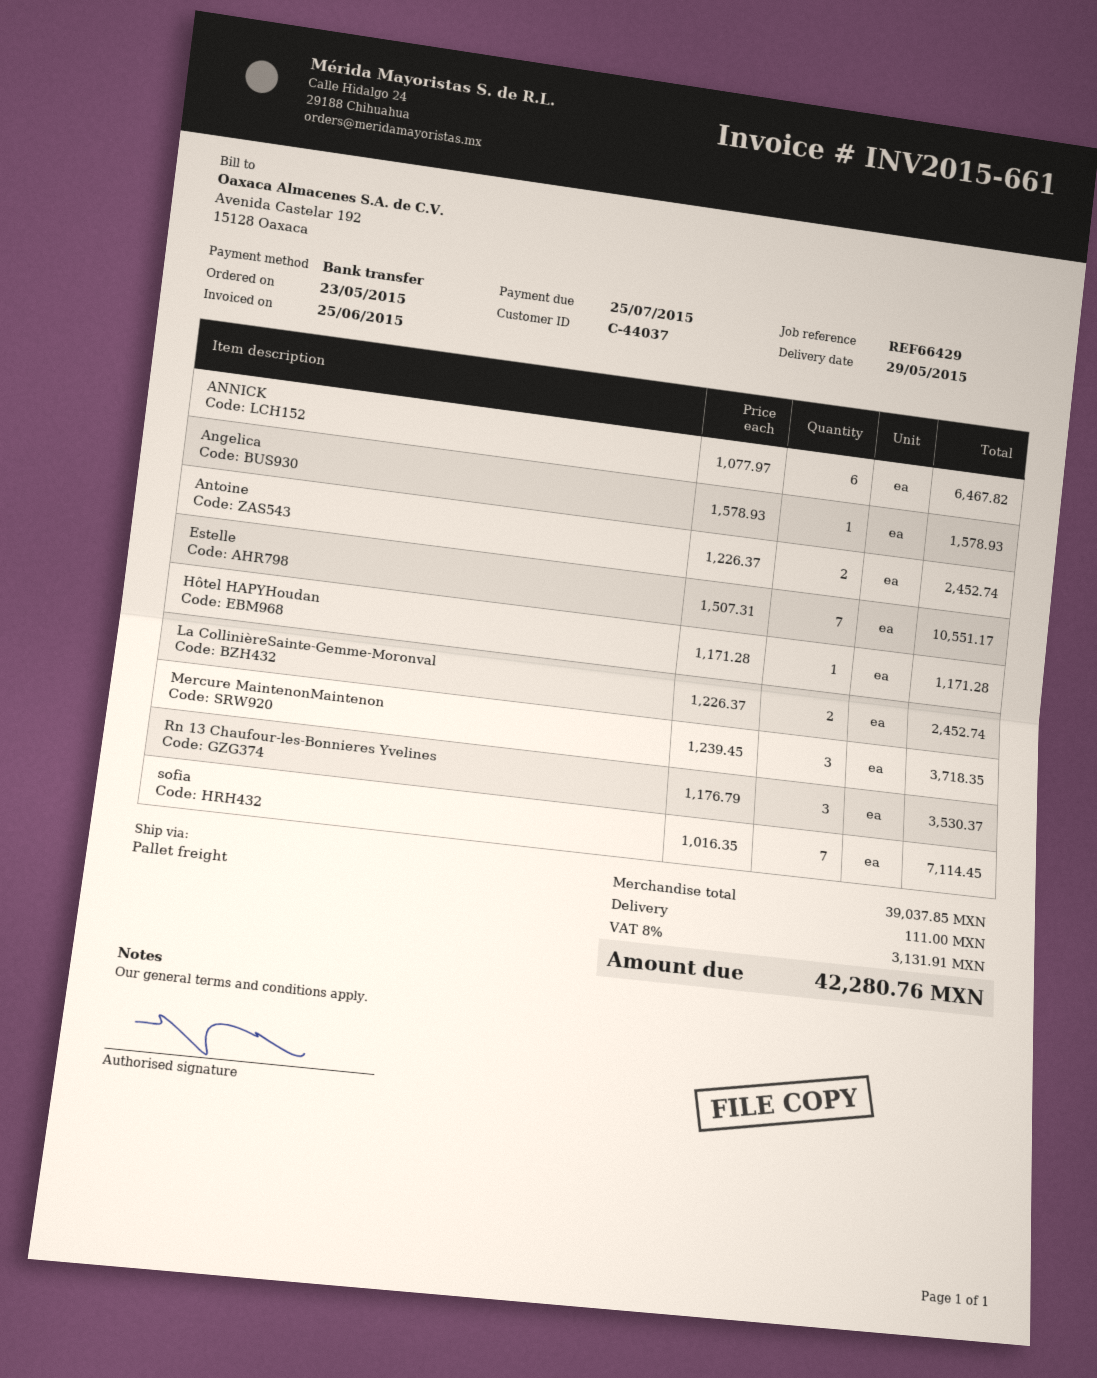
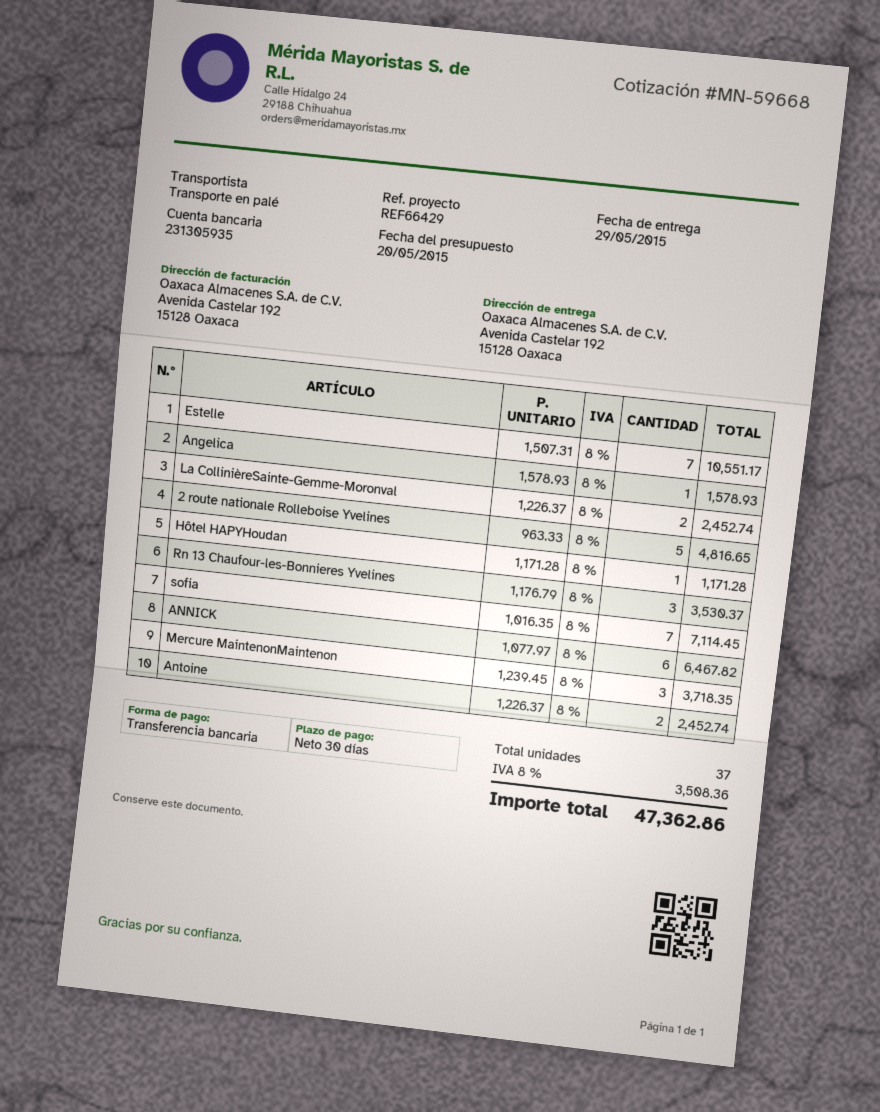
2 route nationale Rolleboise Yvelines: none -> 5 x 963.33 = 4816.65
shipping: 111.00 -> none
tax: 8% = 3131.91 -> 8% = 3508.36
total: 42280.76 -> 47362.86

